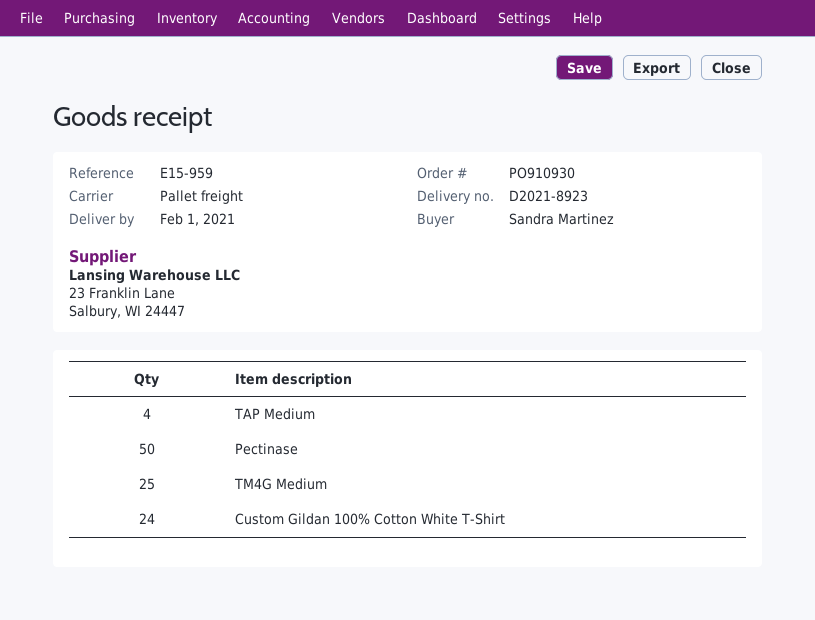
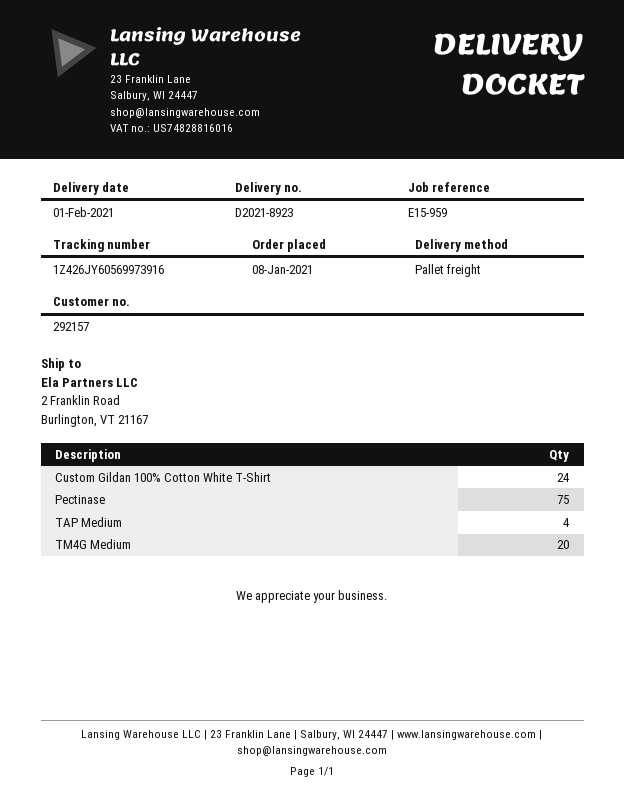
Pectinase: 50 -> 75
TM4G Medium: 25 -> 20

